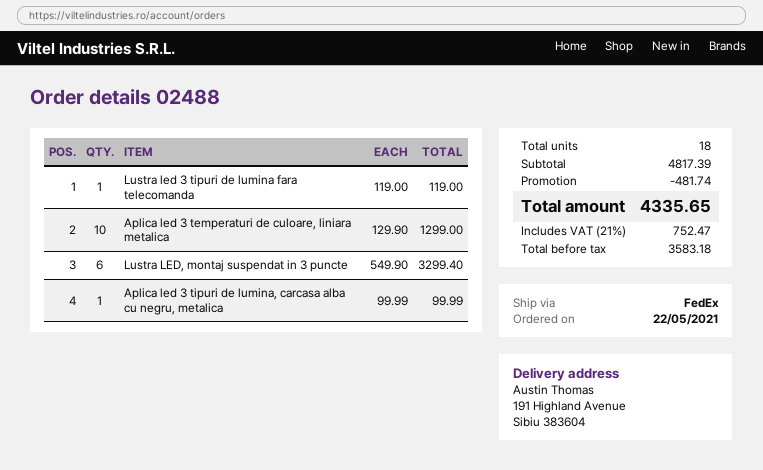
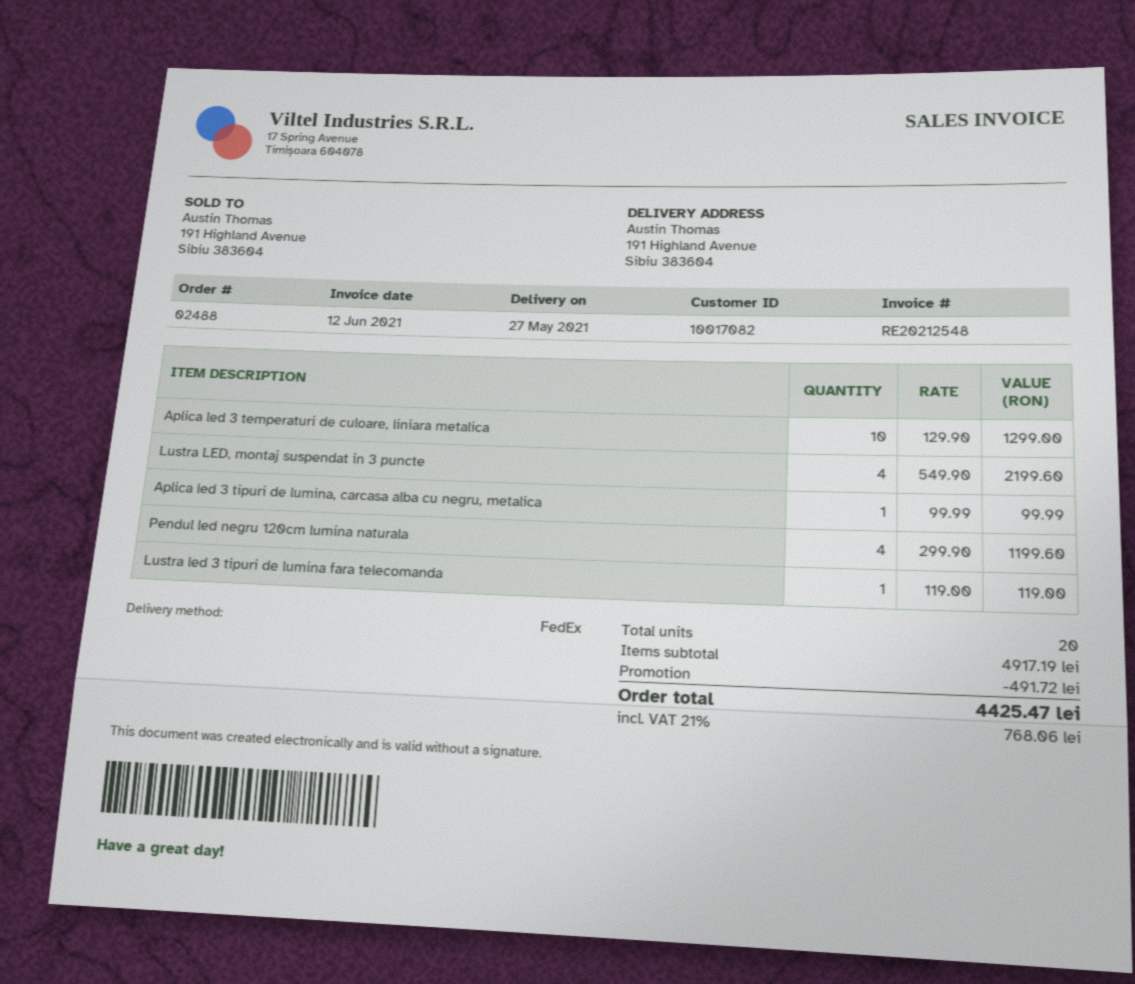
Lustra LED, montaj suspendat in 3 puncte: 6 x 549.90 = 3299.40 -> 4 x 549.90 = 2199.60
Pendul led negru 120cm lumina naturala: none -> 4 x 299.90 = 1199.60
total quantity: 18 -> 20
subtotal: 4817.39 -> 4917.19
discount: 481.74 -> 491.72
tax: 21% = 752.47 -> 21% = 768.06
total: 4335.65 -> 4425.47

